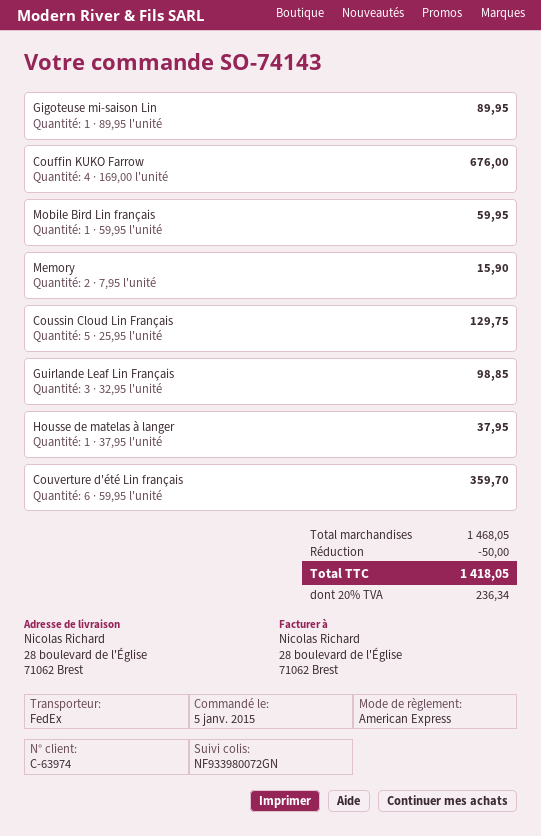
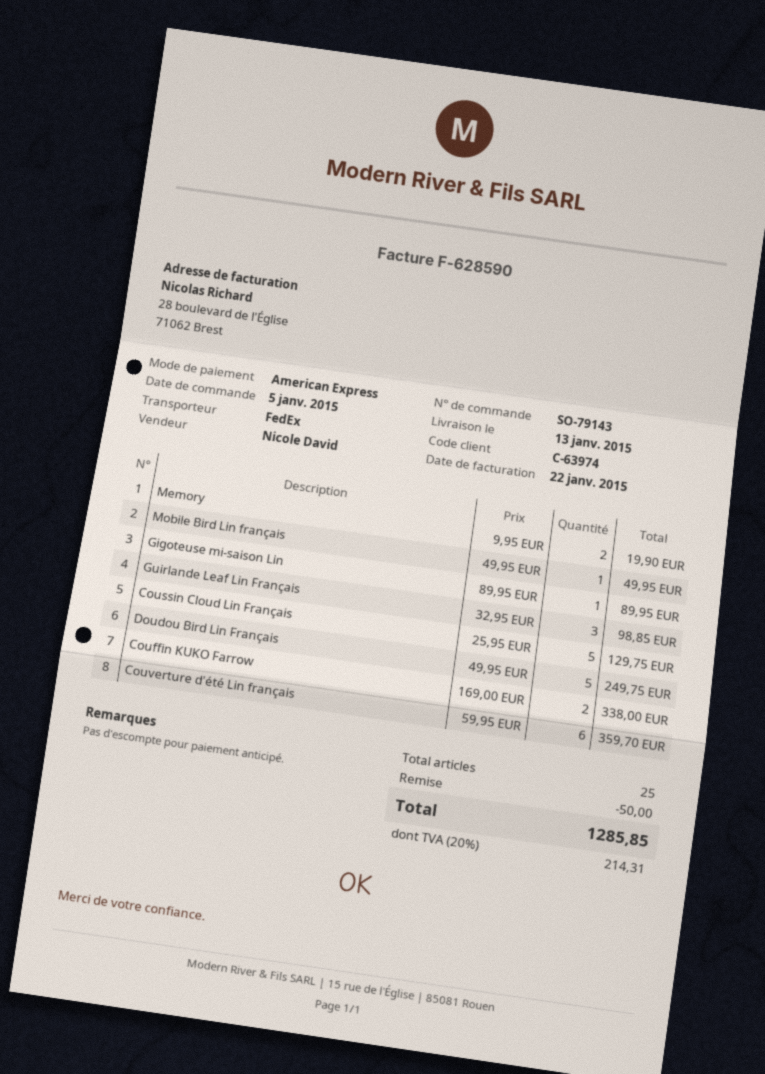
order number: SO-74143 -> SO-79143
Couffin KUKO Farrow: 4 x 169.00 = 676.00 -> 2 x 169.00 = 338.00
Mobile Bird Lin français: 1 x 59.95 = 59.95 -> 1 x 49.95 = 49.95
Memory: 2 x 7.95 = 15.90 -> 2 x 9.95 = 19.90
Housse de matelas à langer: 1 x 37.95 = 37.95 -> none
Doudou Bird Lin Français: none -> 5 x 49.95 = 249.75
tax: 20% = 236.34 -> 20% = 214.31
total: 1418.05 -> 1285.85

